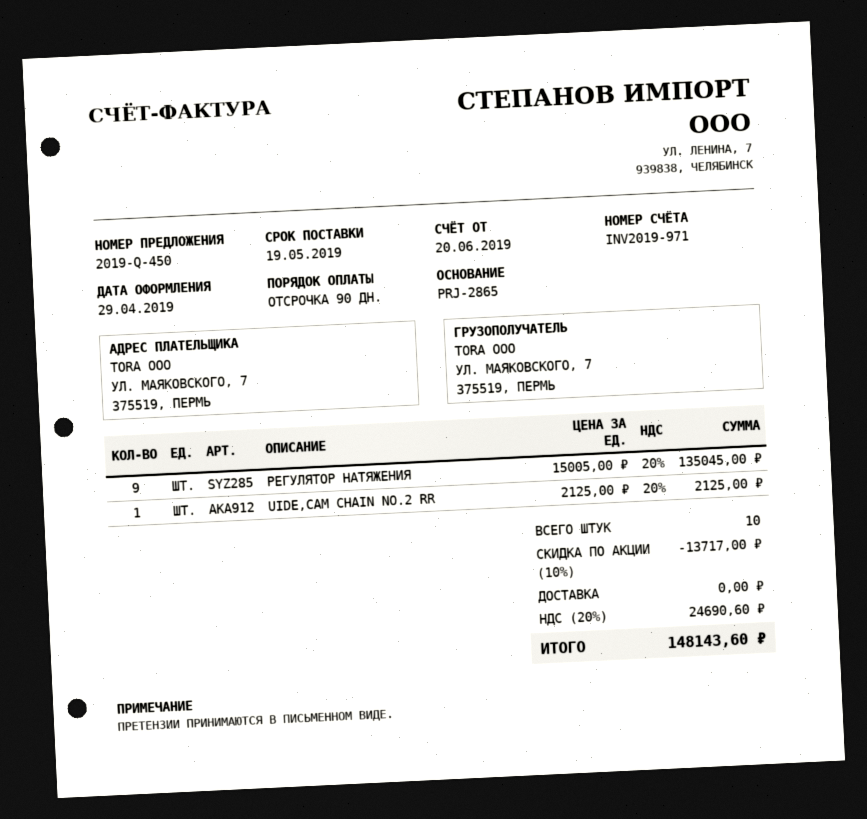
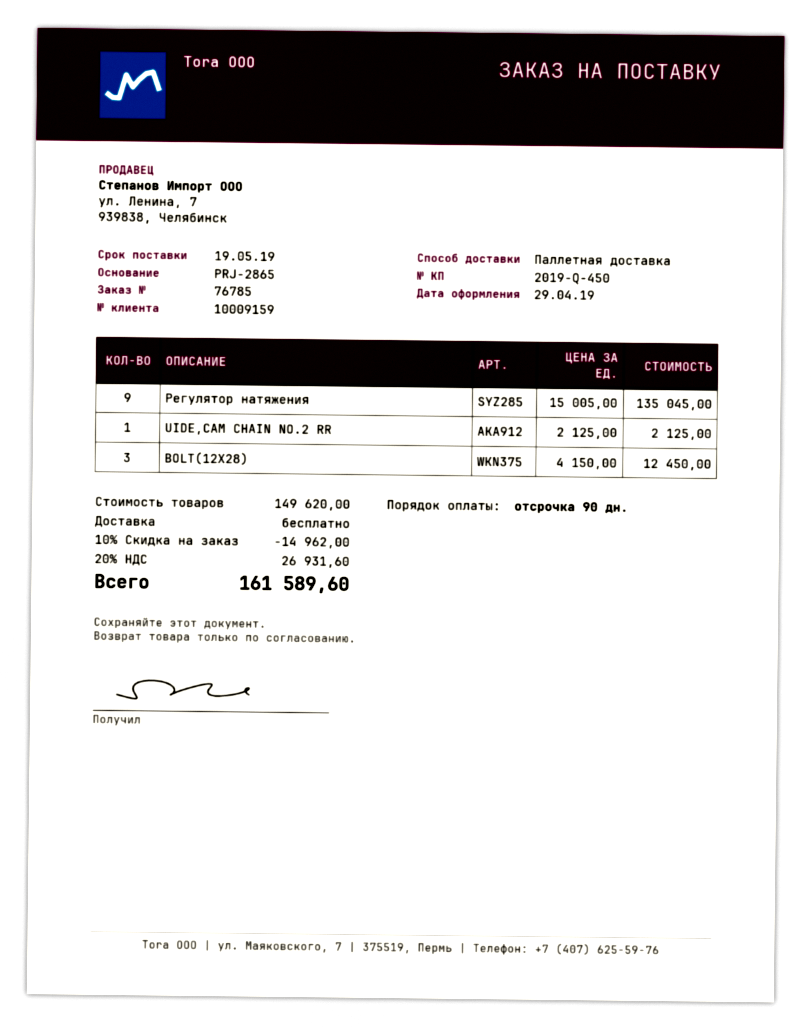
BOLT(12X28): none -> 3 x 4150.00 = 12450.00
discount: 10% = 13717.00 -> 10% = 14962.00
tax: 20% = 24690.60 -> 20% = 26931.60
total: 148143.60 -> 161589.60

